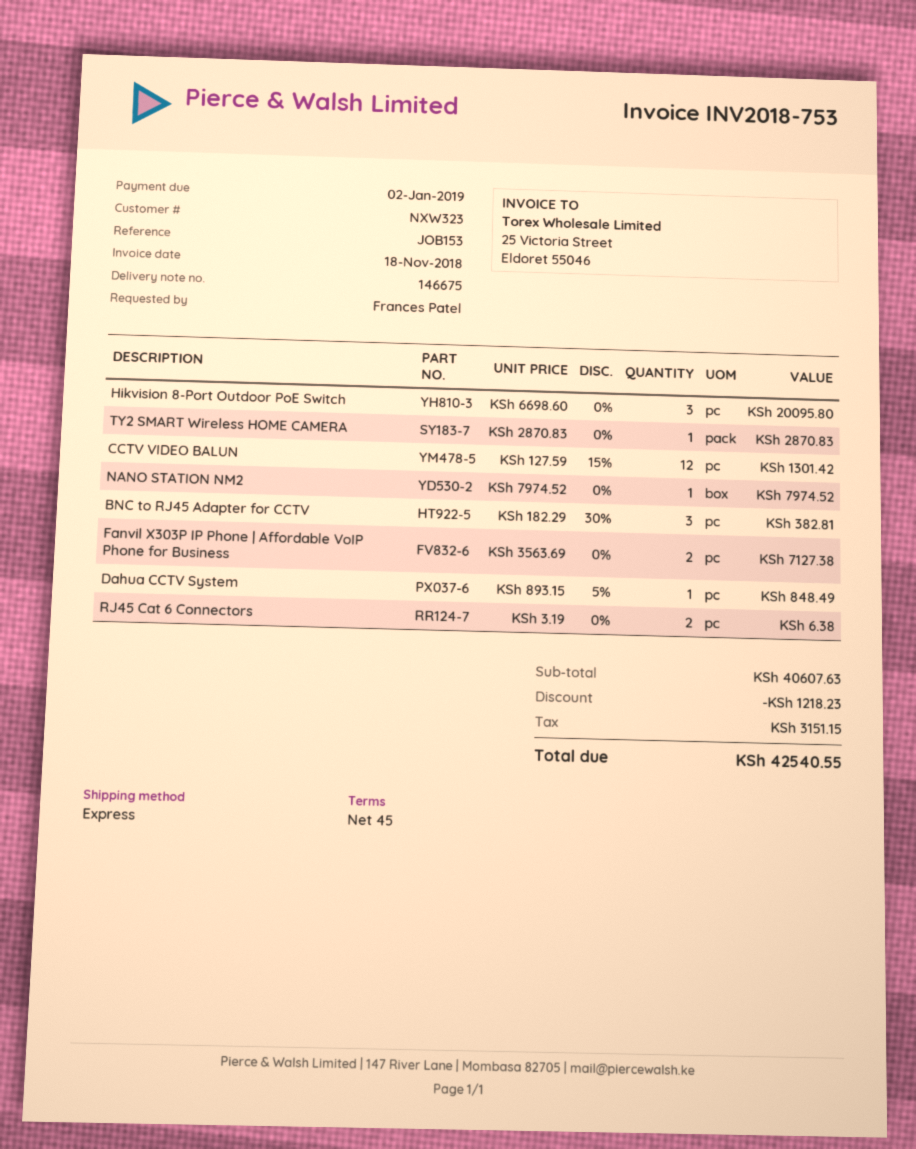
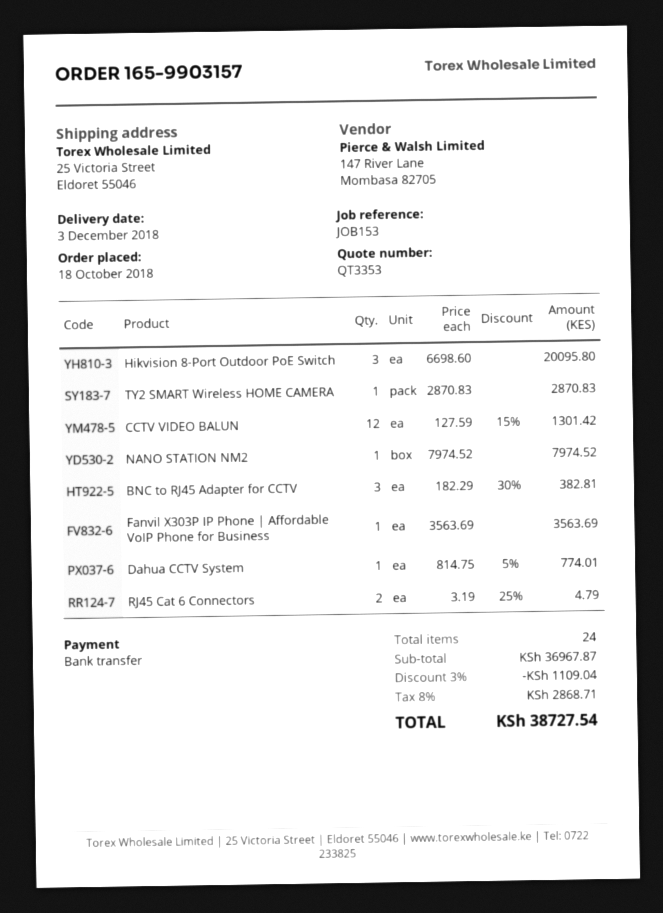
Fanvil X303P IP Phone | Affordable VoIP Phone for Business: 2 x 3563.69 = 7127.38 -> 1 x 3563.69 = 3563.69
Dahua CCTV System: 1 x 893.15 - 5% = 848.49 -> 1 x 814.75 - 5% = 774.01
RJ45 Cat 6 Connectors: 2 x 3.19 = 6.38 -> 2 x 3.19 - 25% = 4.79
subtotal: 40607.63 -> 36967.87
discount: 1218.23 -> 1109.04
tax: 3151.15 -> 2868.71
total: 42540.55 -> 38727.54

